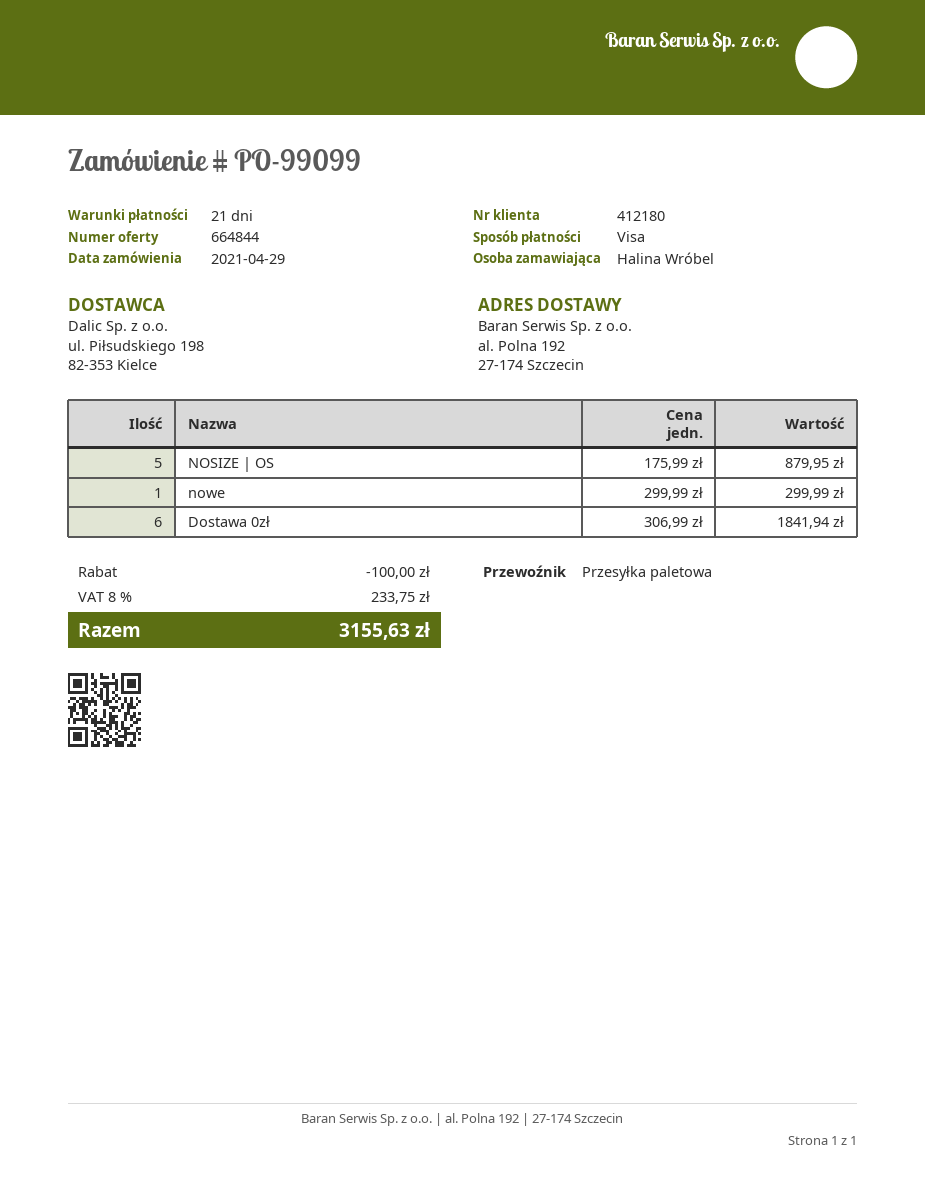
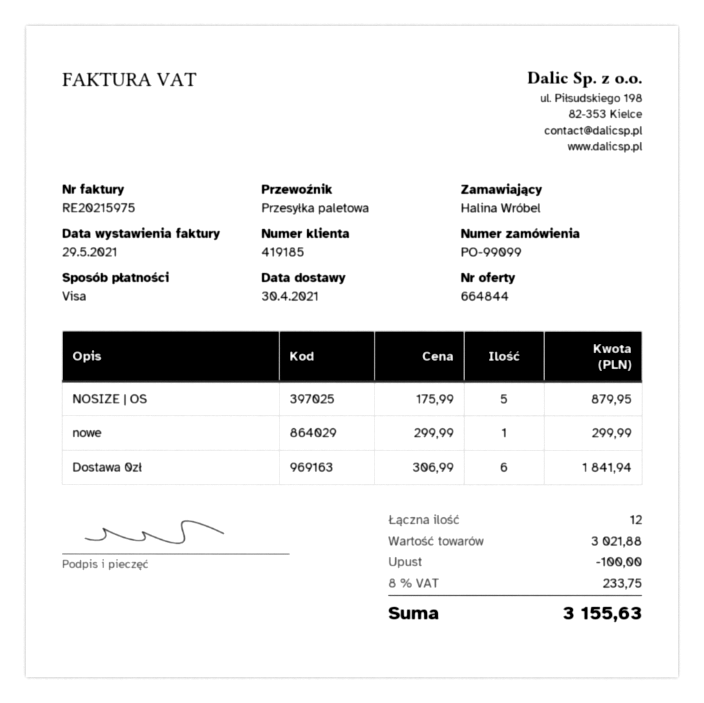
customer number: 412180 -> 419185

